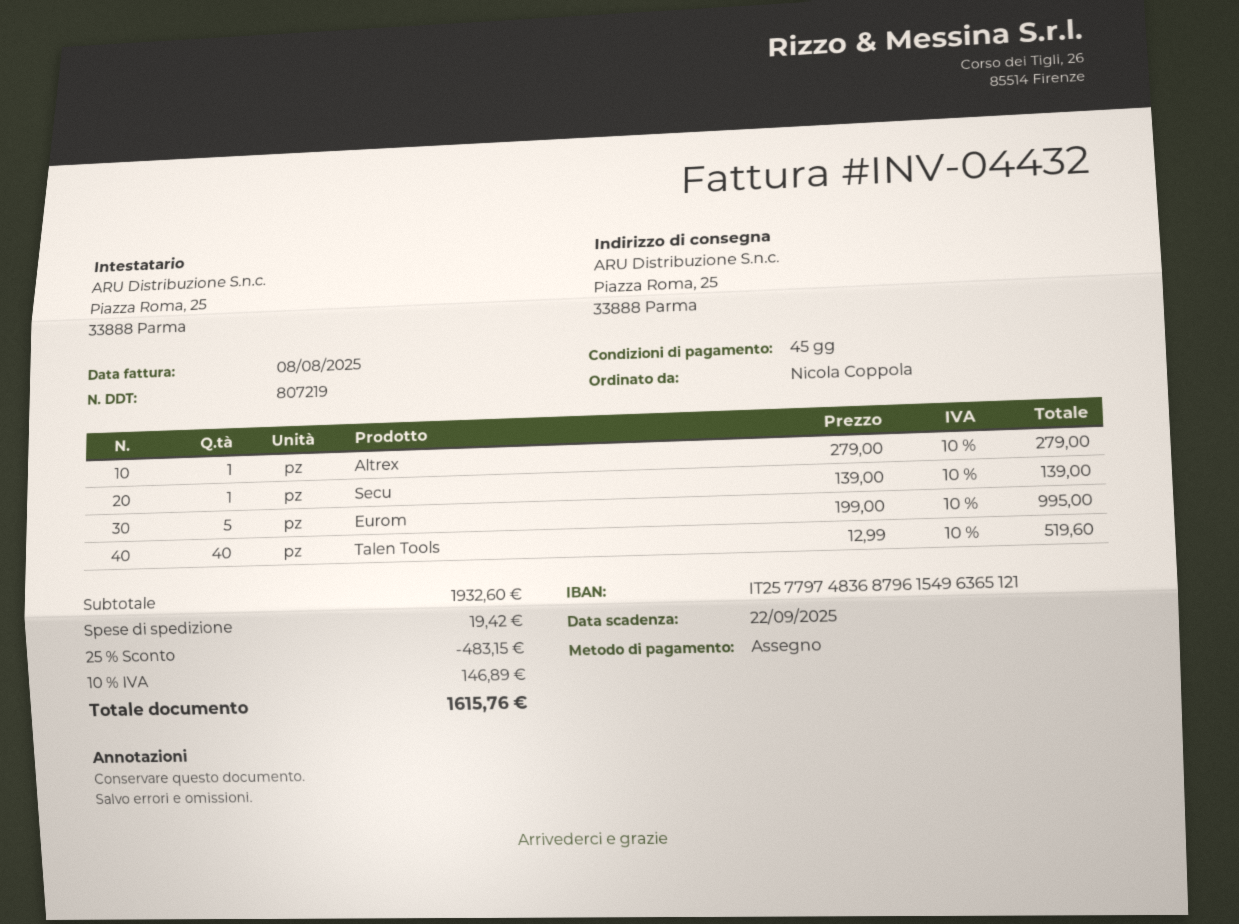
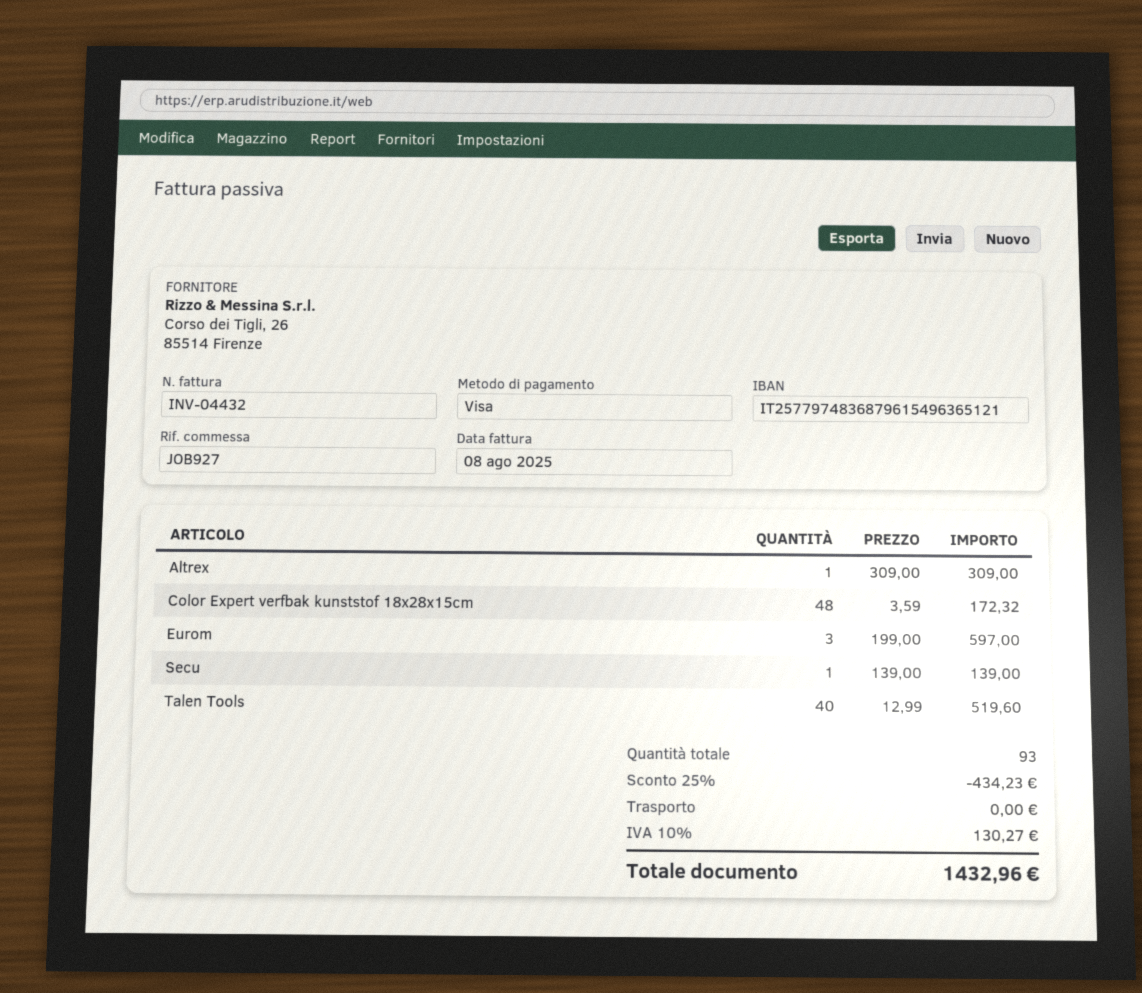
payment method: cheque -> Visa
Altrex: 1 x 279.00 = 279.00 -> 1 x 309.00 = 309.00
Eurom: 5 x 199.00 = 995.00 -> 3 x 199.00 = 597.00
Color Expert verfbak kunststof 18x28x15cm: none -> 48 x 3.59 = 172.32
discount: 25% = 483.15 -> 25% = 434.23
shipping: 19.42 -> 0.00
tax: 10% = 146.89 -> 10% = 130.27
total: 1615.76 -> 1432.96

